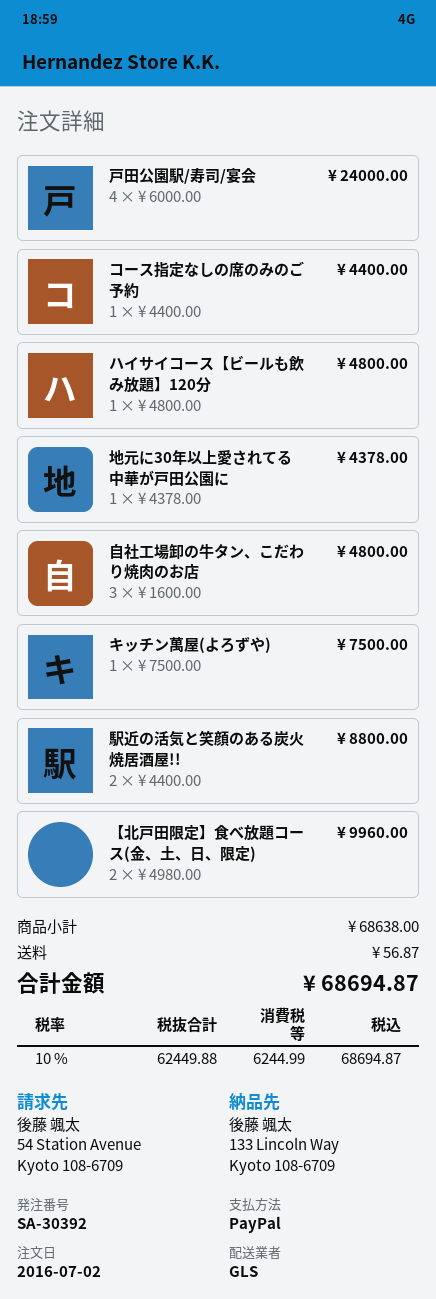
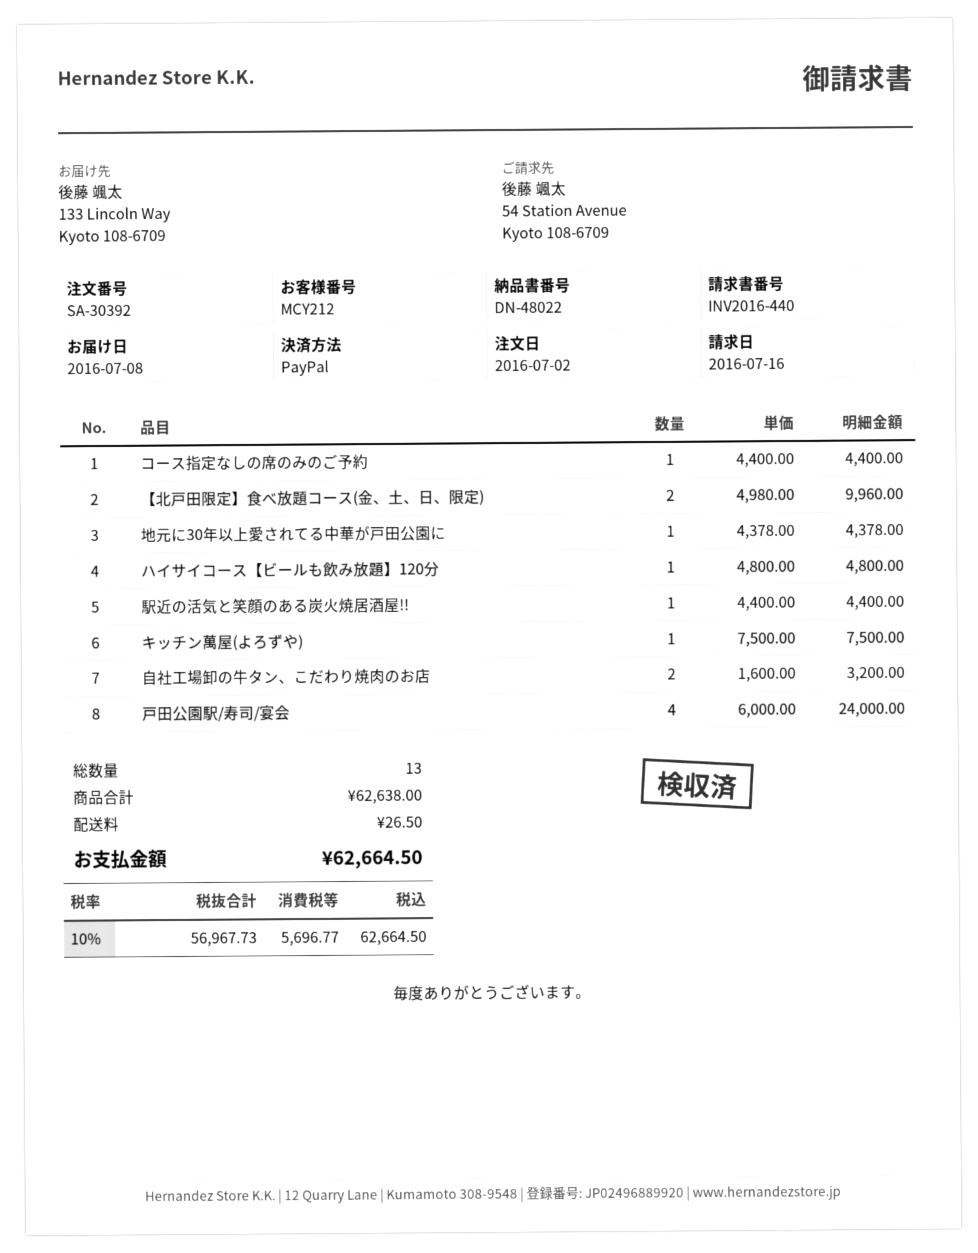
自社工場卸の牛タン、こだわり焼肉のお店: 3 x 1600.00 = 4800.00 -> 2 x 1600.00 = 3200.00
駅近の活気と笑顔のある炭火焼居酒屋!!: 2 x 4400.00 = 8800.00 -> 1 x 4400.00 = 4400.00
subtotal: 68638.00 -> 62638.00
shipping: 56.87 -> 26.50
net: 62449.88 -> 56967.73
tax: 10% = 6244.99 -> 10% = 5696.77
total: 68694.87 -> 62664.50

